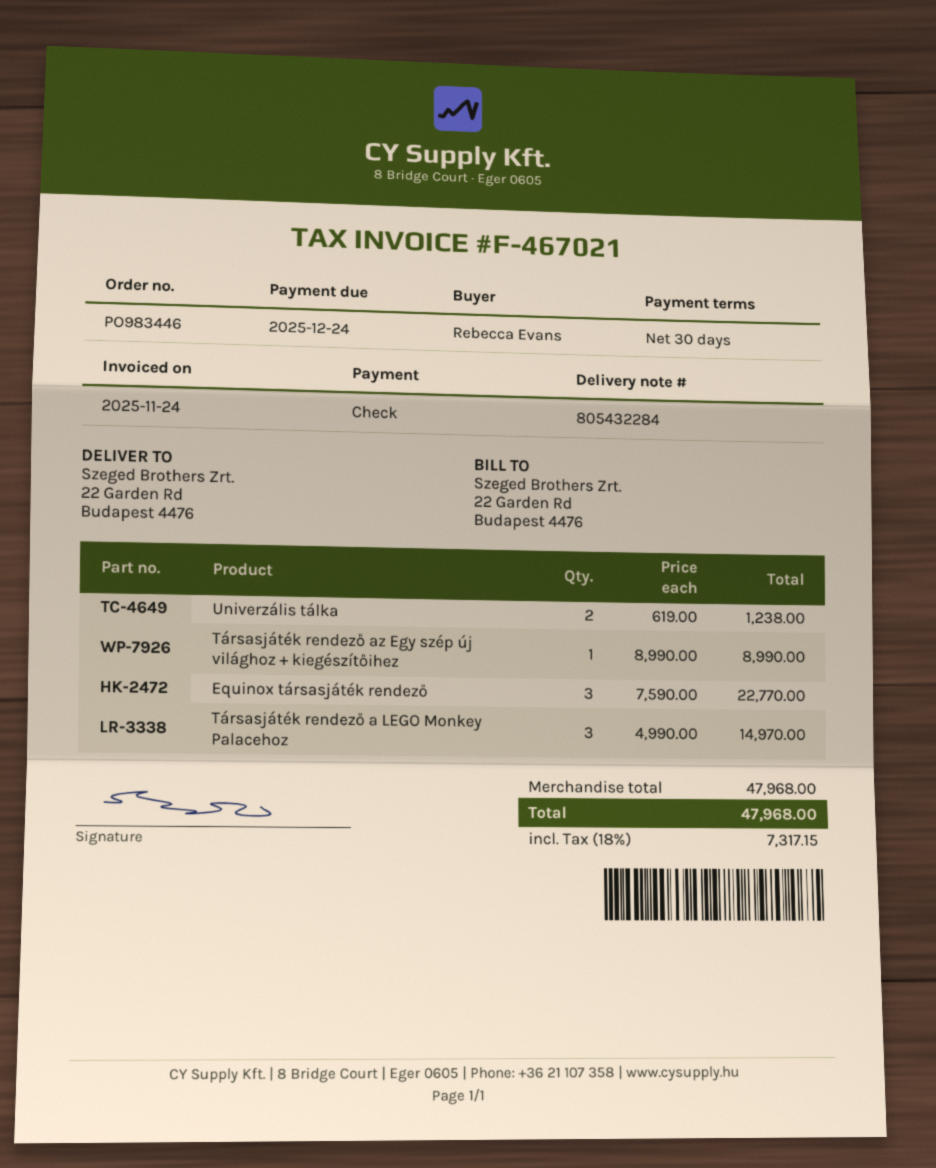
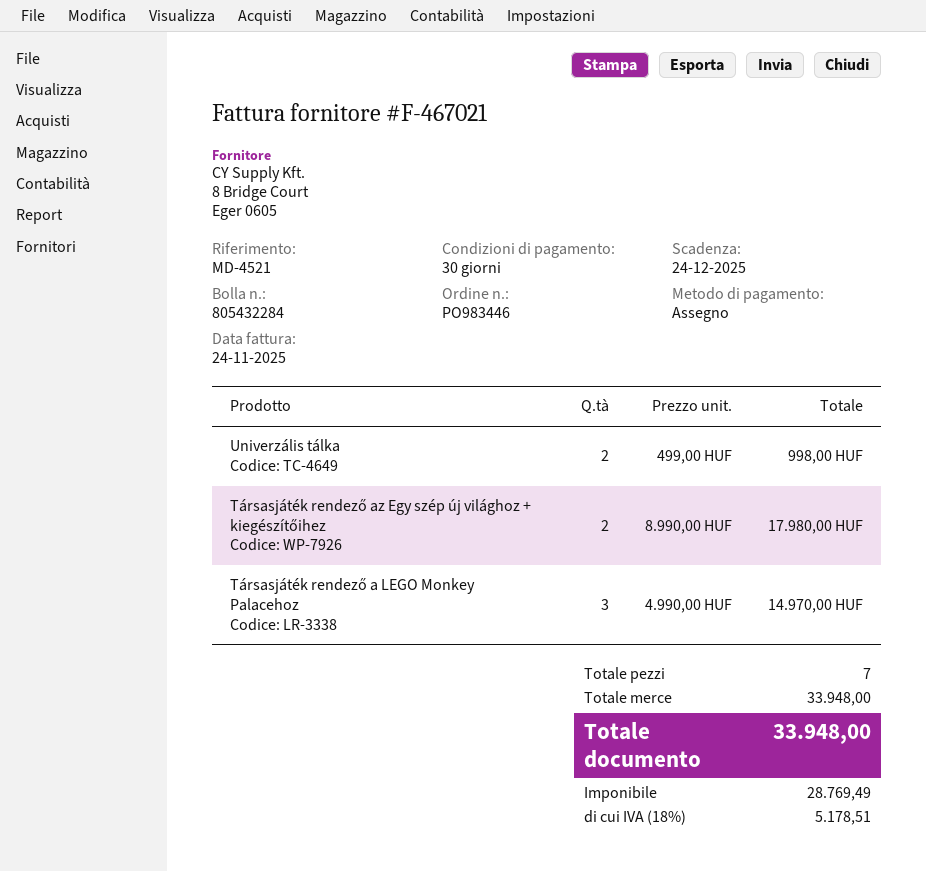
Univerzális tálka: 2 x 619.00 = 1238.00 -> 2 x 499.00 = 998.00
Társasjáték rendező az Egy szép új világhoz + kiegészítőihez: 1 x 8990.00 = 8990.00 -> 2 x 8990.00 = 17980.00
Equinox társasjáték rendező: 3 x 7590.00 = 22770.00 -> none
subtotal: 47968.00 -> 33948.00
tax: 18% = 7317.15 -> 18% = 5178.51
total: 47968.00 -> 33948.00

